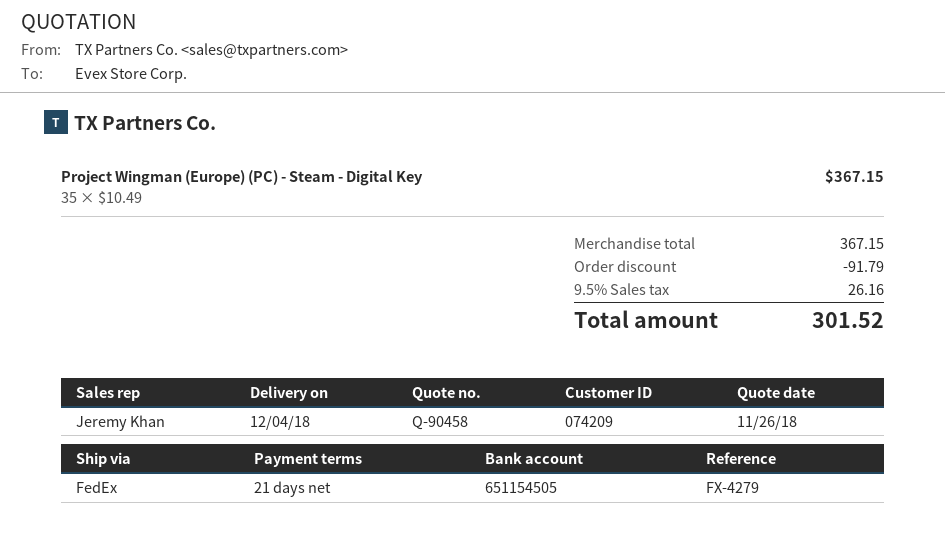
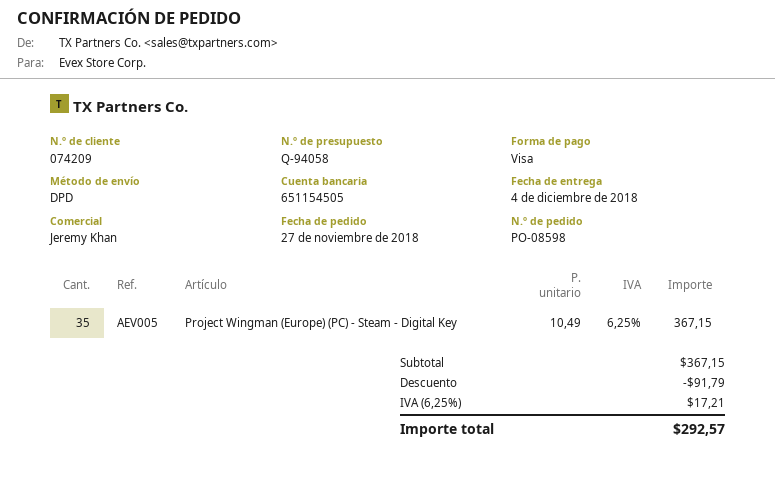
quote number: Q-90458 -> Q-94058
shipping method: FedEx -> DPD
tax: 9.5% = 26.16 -> 6.25% = 17.21
total: 301.52 -> 292.57

